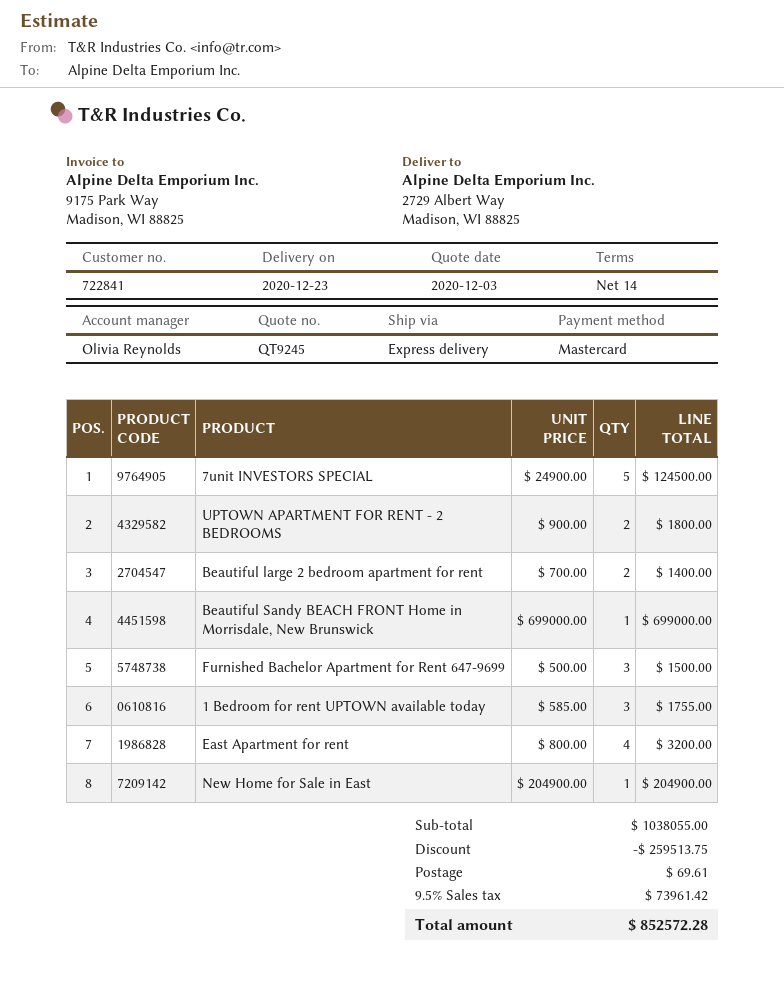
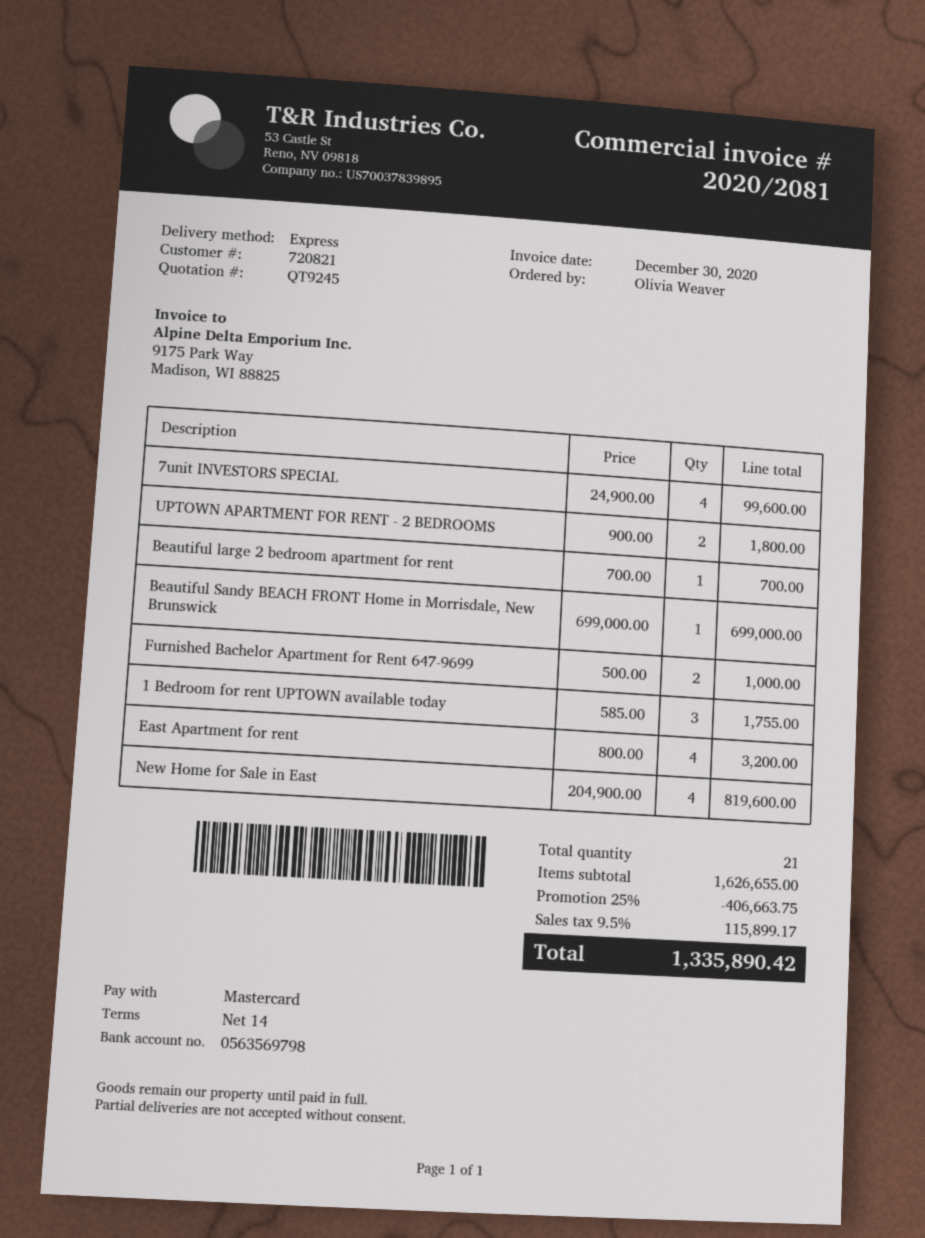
customer number: 722841 -> 720821
7unit INVESTORS SPECIAL: 5 x 24900.00 = 124500.00 -> 4 x 24900.00 = 99600.00
Beautiful large 2 bedroom apartment for rent: 2 x 700.00 = 1400.00 -> 1 x 700.00 = 700.00
Furnished Bachelor Apartment for Rent 647-9699: 3 x 500.00 = 1500.00 -> 2 x 500.00 = 1000.00
New Home for Sale in East: 1 x 204900.00 = 204900.00 -> 4 x 204900.00 = 819600.00
subtotal: 1038055.00 -> 1626655.00
discount: 259513.75 -> 406663.75
shipping: 69.61 -> none
tax: 9.5% = 73961.42 -> 9.5% = 115899.17
total: 852572.28 -> 1335890.42

